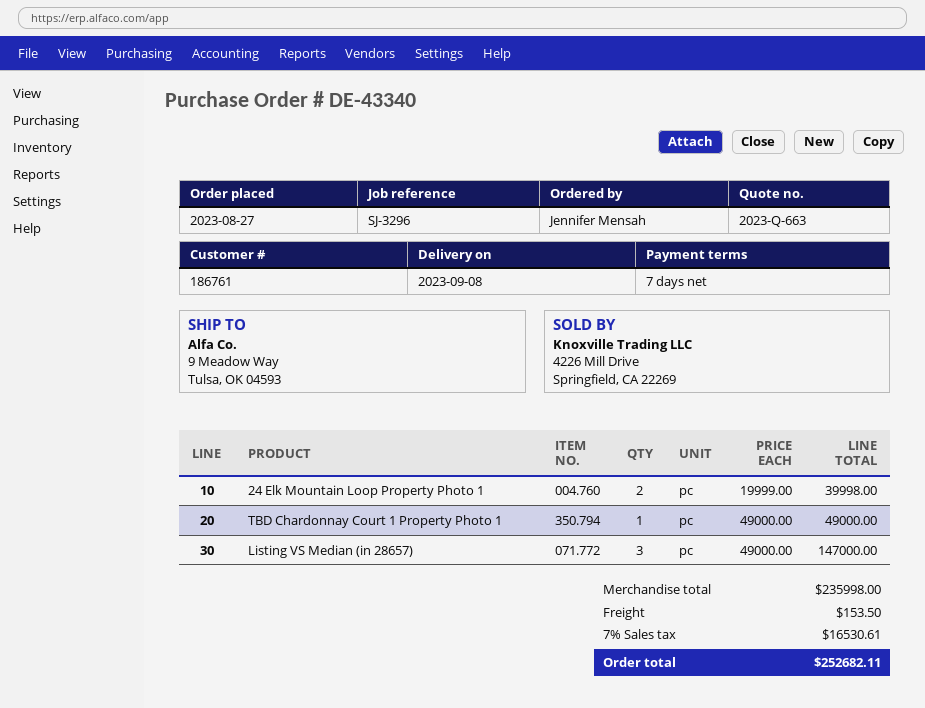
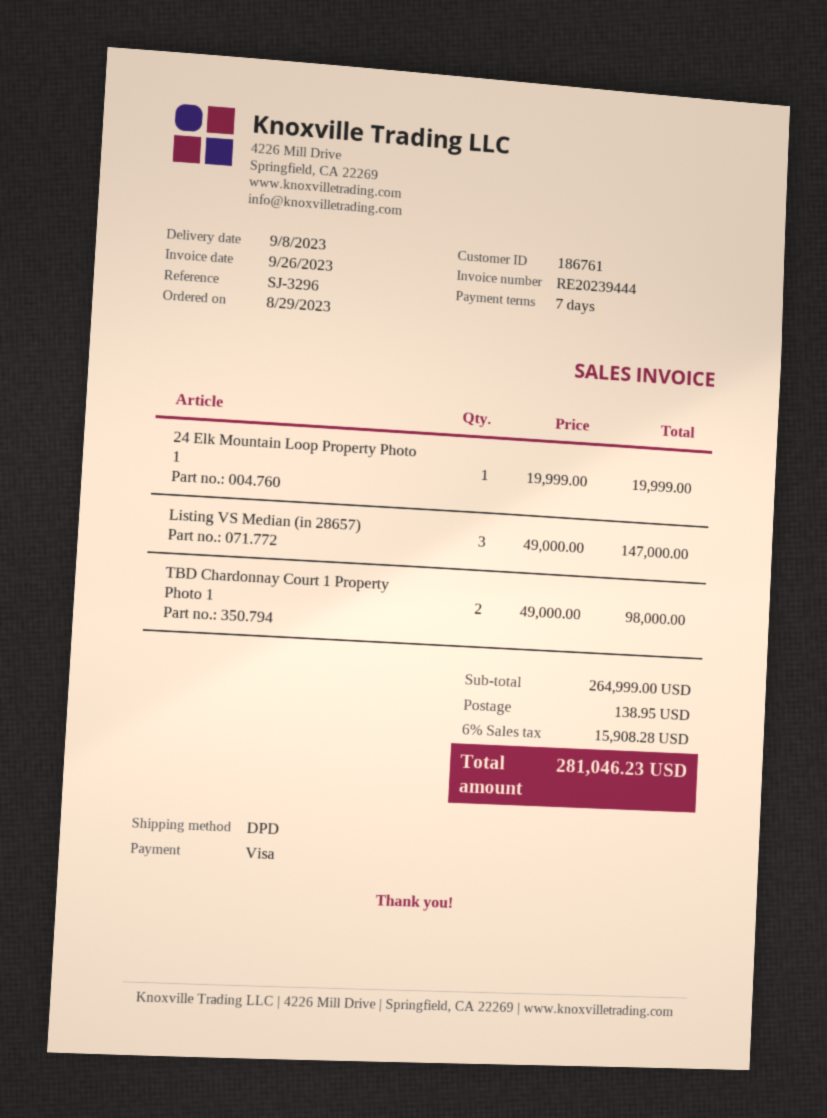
order date: 2023-08-27 -> 2023-08-29
24 Elk Mountain Loop Property Photo 1: 2 x 19999.00 = 39998.00 -> 1 x 19999.00 = 19999.00
TBD Chardonnay Court 1 Property Photo 1: 1 x 49000.00 = 49000.00 -> 2 x 49000.00 = 98000.00
subtotal: 235998.00 -> 264999.00
shipping: 153.50 -> 138.95
tax: 7% = 16530.61 -> 6% = 15908.28
total: 252682.11 -> 281046.23

